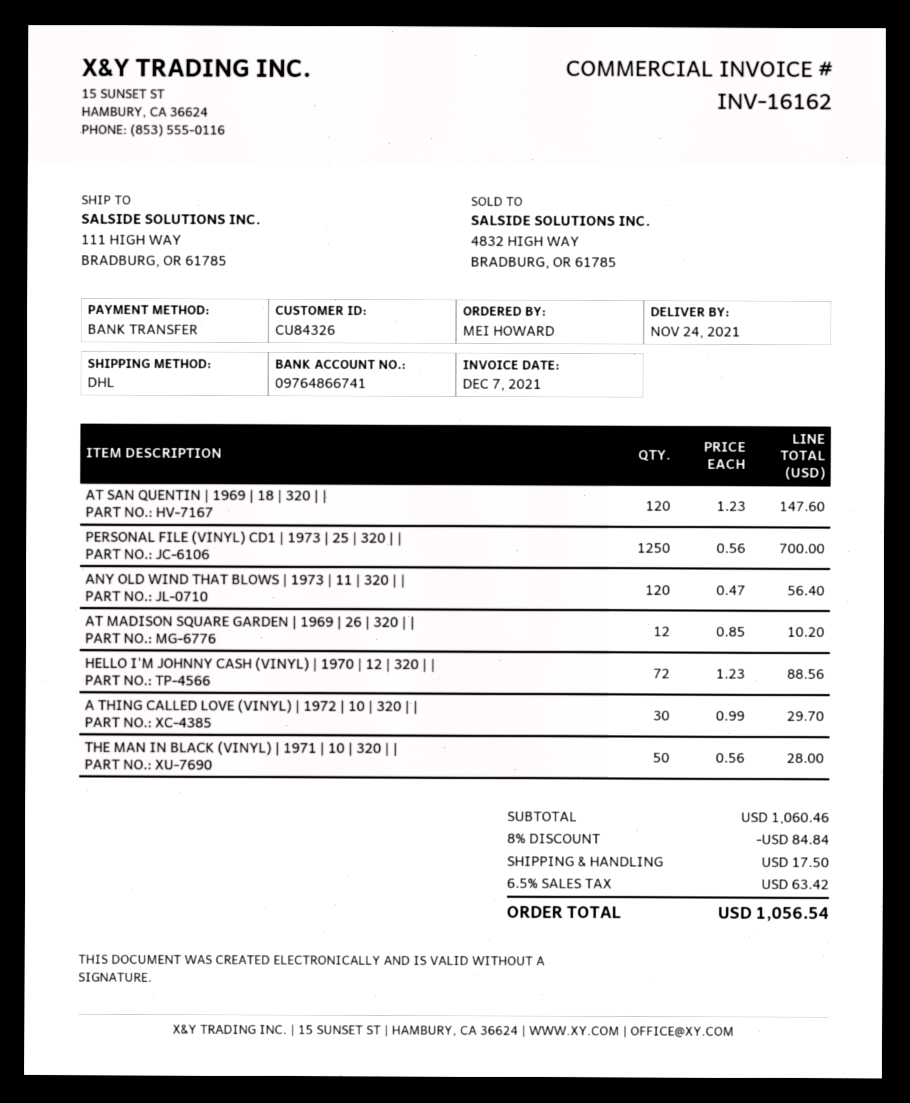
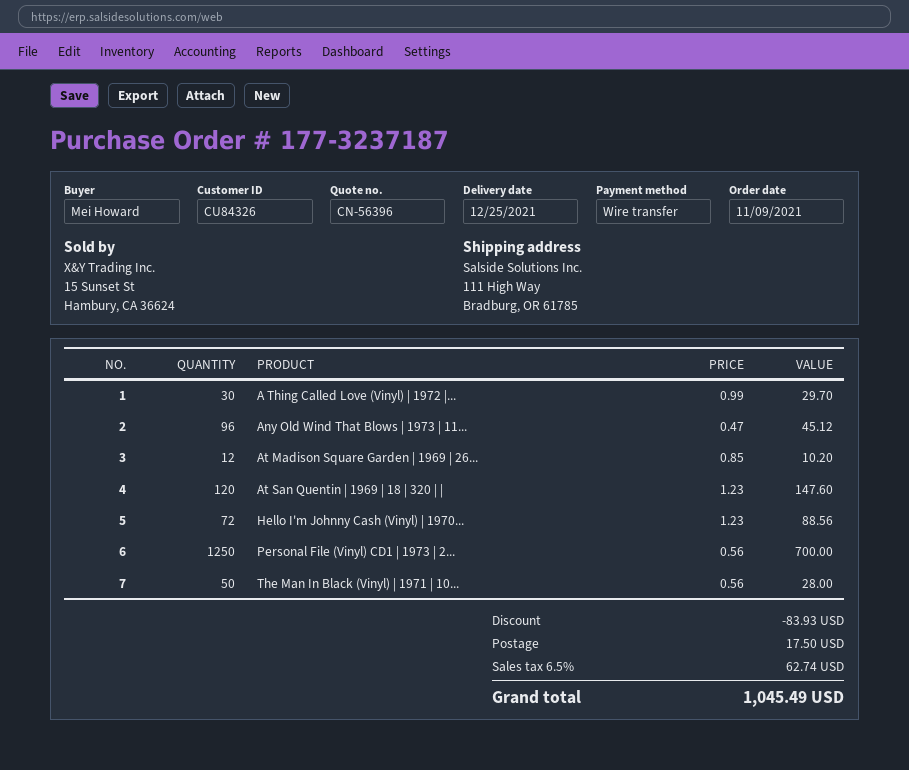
delivery date: 2021-11-24 -> 2021-12-25
ANY OLD WIND THAT BLOWS | 1973 | 11 | 320 | |: 120 x 0.47 = 56.40 -> 96 x 0.47 = 45.12
discount: 84.84 -> 83.93
tax: 6.5% = 63.42 -> 6.5% = 62.74
total: 1056.54 -> 1045.49

